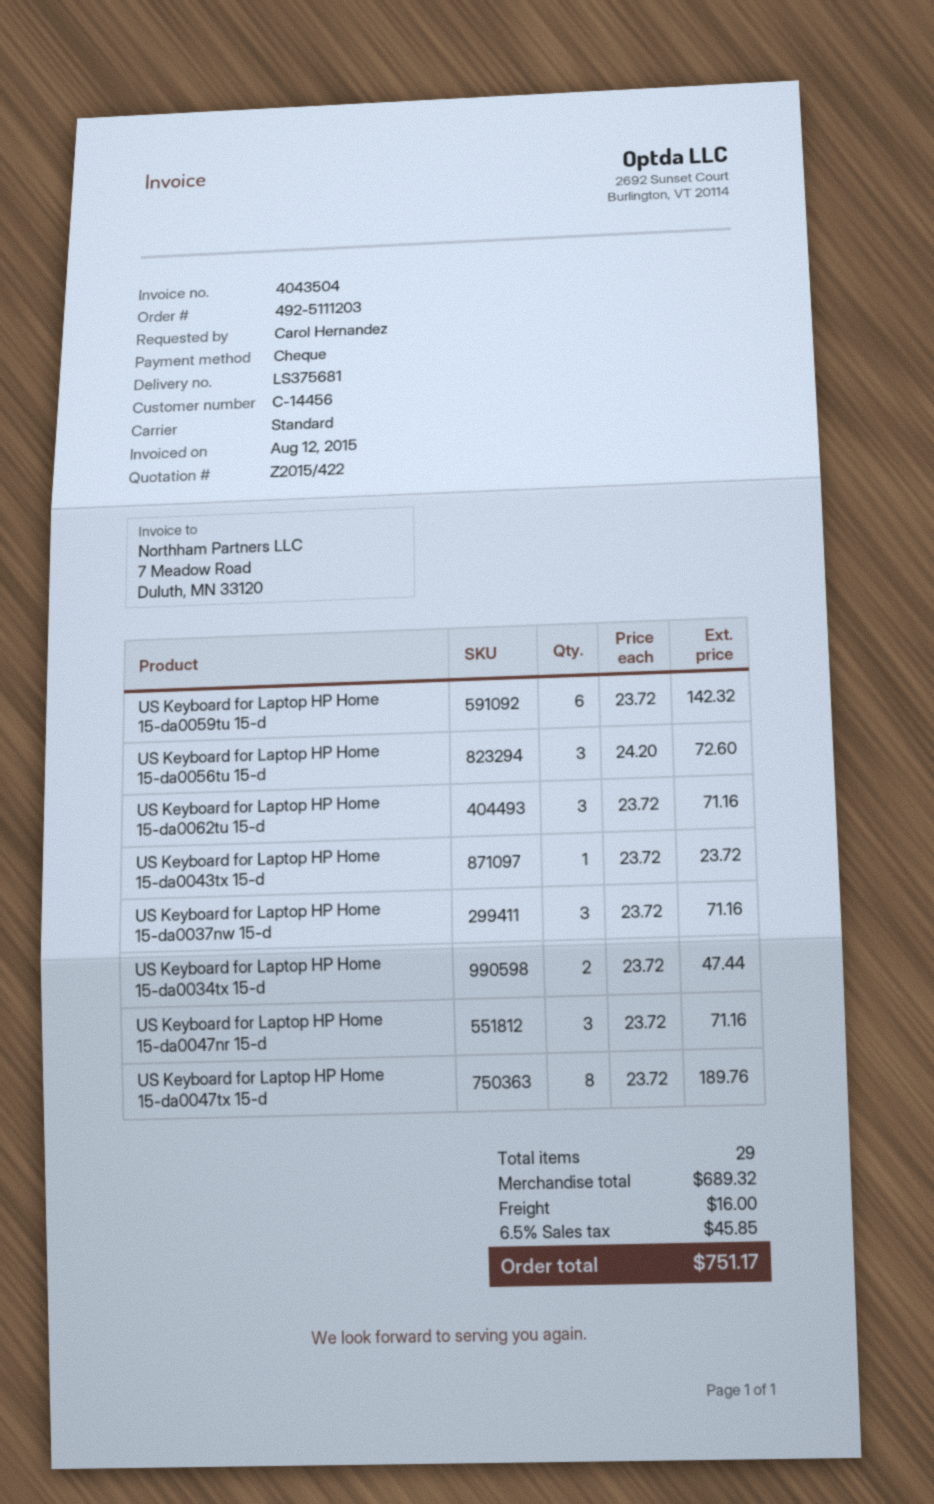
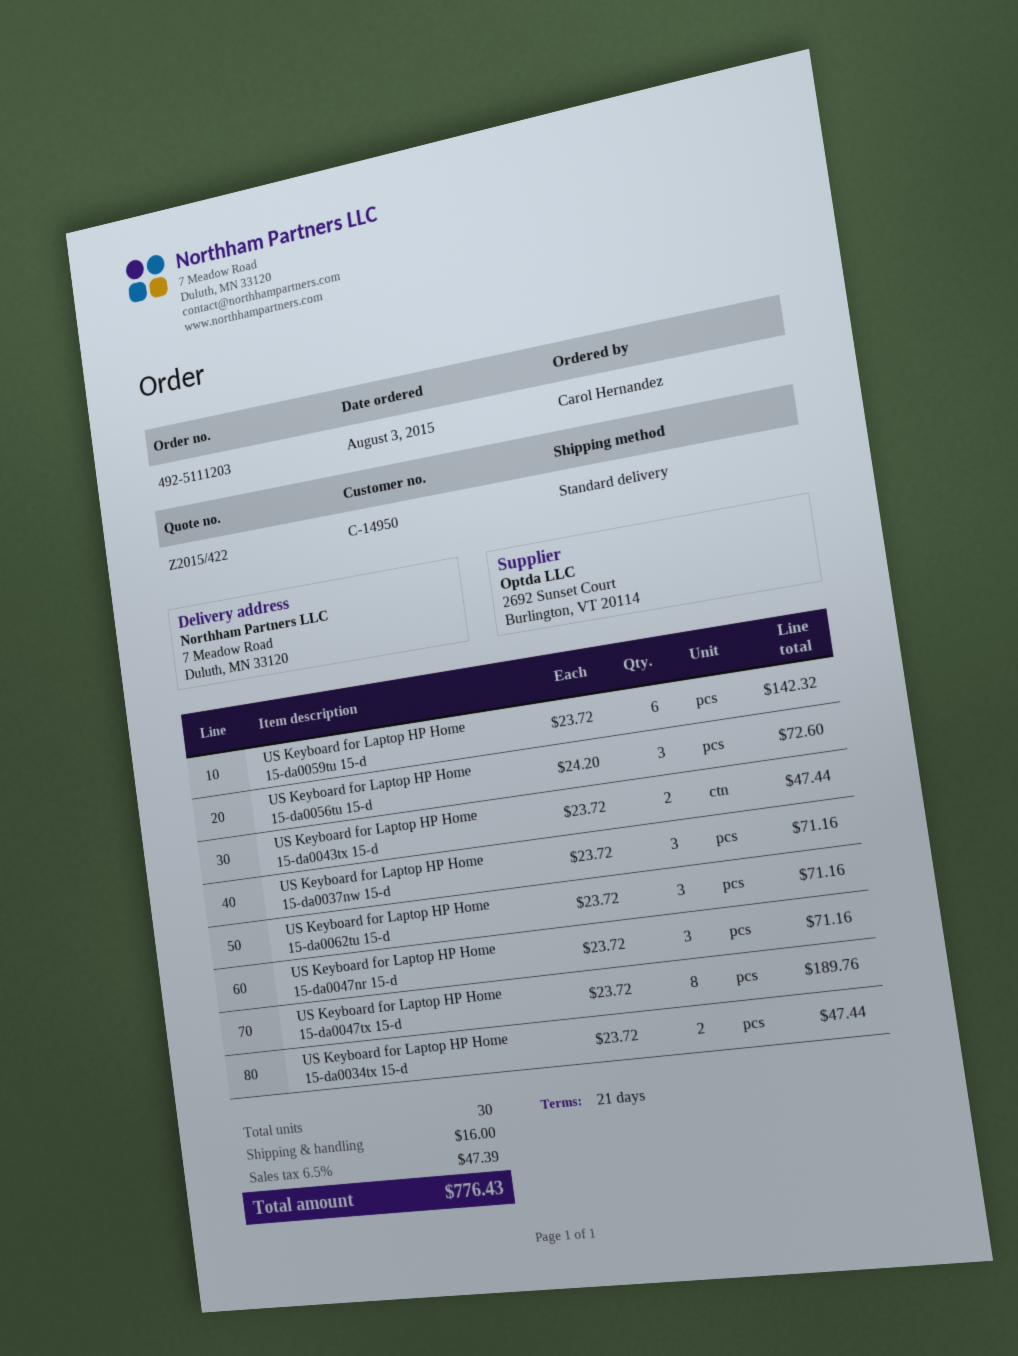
customer number: C-14456 -> C-14950
US Keyboard for Laptop HP Home 15-da0043tx 15-d: 1 x 23.72 = 23.72 -> 2 x 23.72 = 47.44
total quantity: 29 -> 30
tax: 6.5% = 45.85 -> 6.5% = 47.39
total: 751.17 -> 776.43

